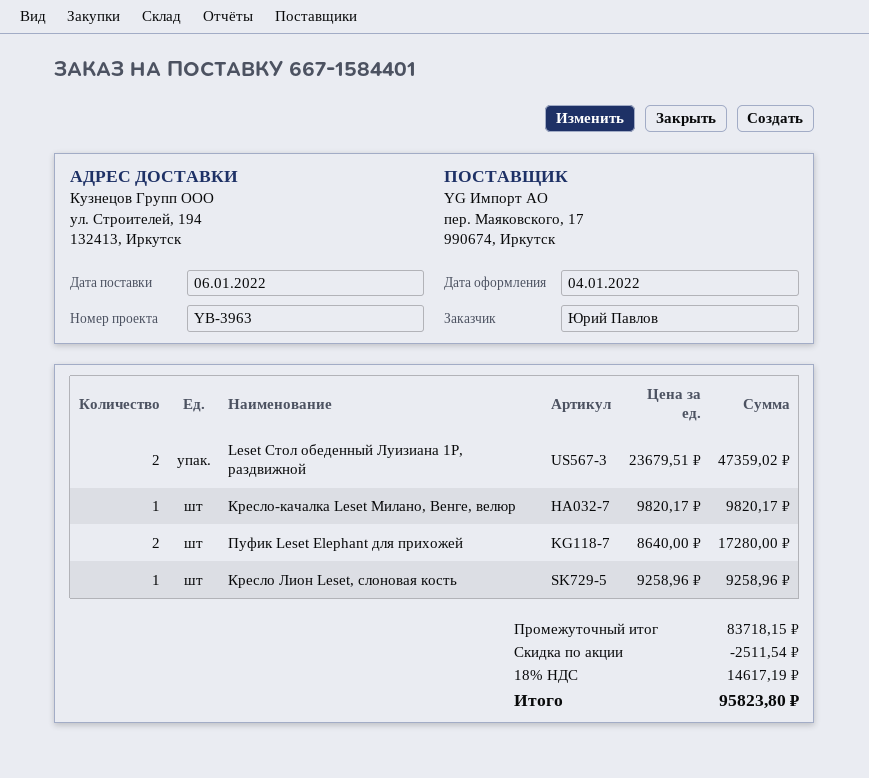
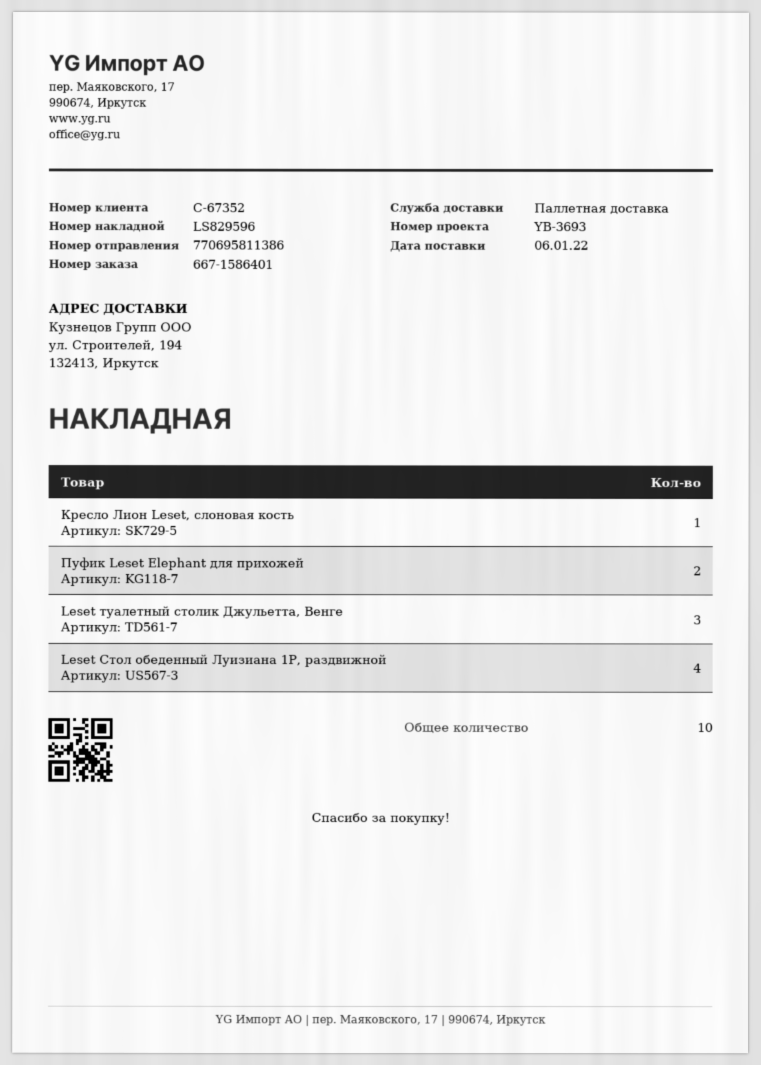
order number: 667-1584401 -> 667-1586401
reference: YB-3963 -> YB-3693
Leset Стол обеденный Луизиана 1Р, раздвижной: 2 -> 4
Кресло-качалка Leset Милано, Венге, велюр: 1 -> none
Leset туалетный столик Джульетта, Венге: none -> 3

